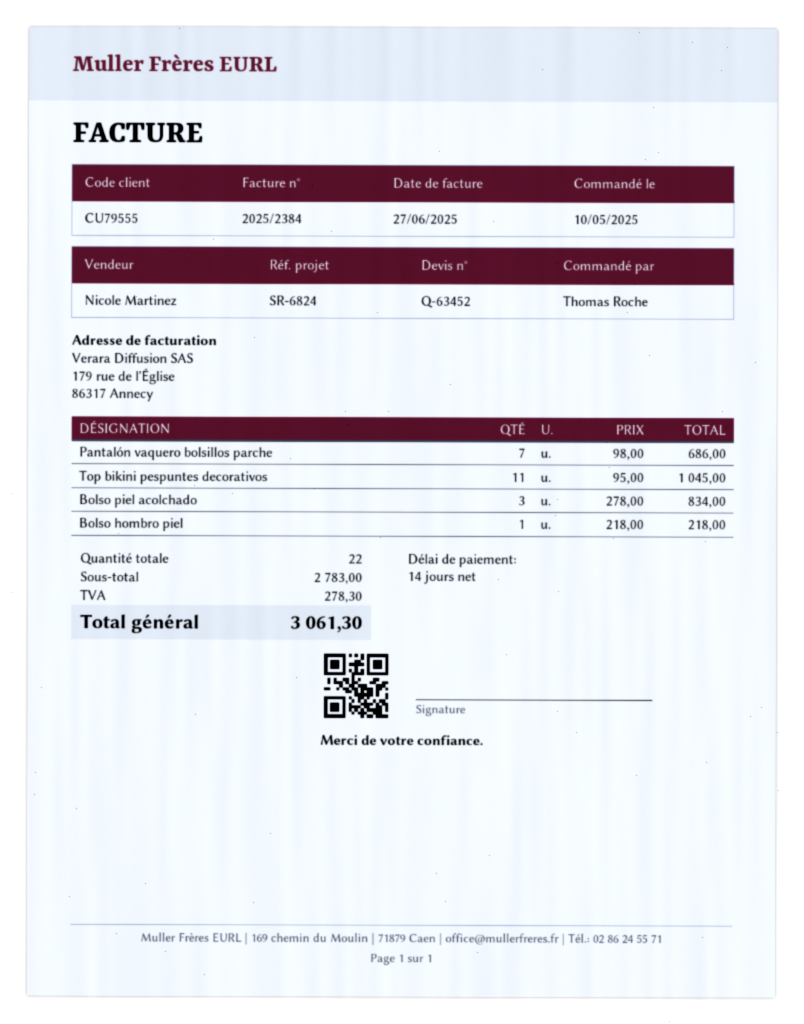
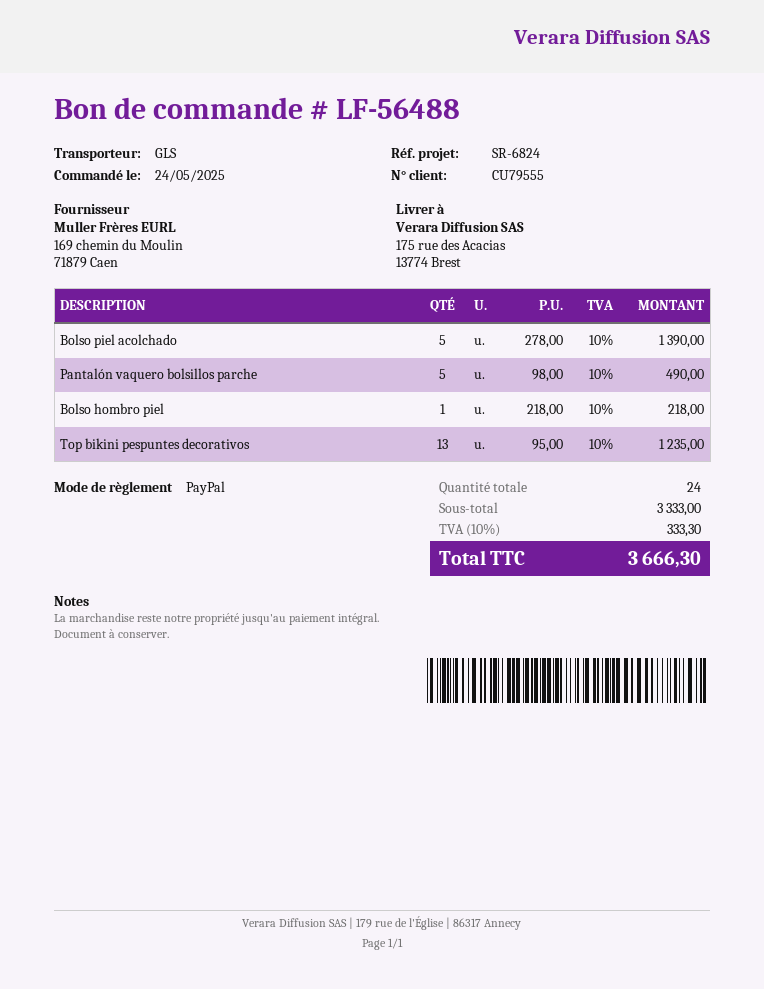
order date: 2025-05-10 -> 2025-05-24
Pantalón vaquero bolsillos parche: 7 x 98.00 = 686.00 -> 5 x 98.00 = 490.00
Top bikini pespuntes decorativos: 11 x 95.00 = 1045.00 -> 13 x 95.00 = 1235.00
Bolso piel acolchado: 3 x 278.00 = 834.00 -> 5 x 278.00 = 1390.00
total quantity: 22 -> 24
subtotal: 2783.00 -> 3333.00
tax: 278.30 -> 333.30
total: 3061.30 -> 3666.30

